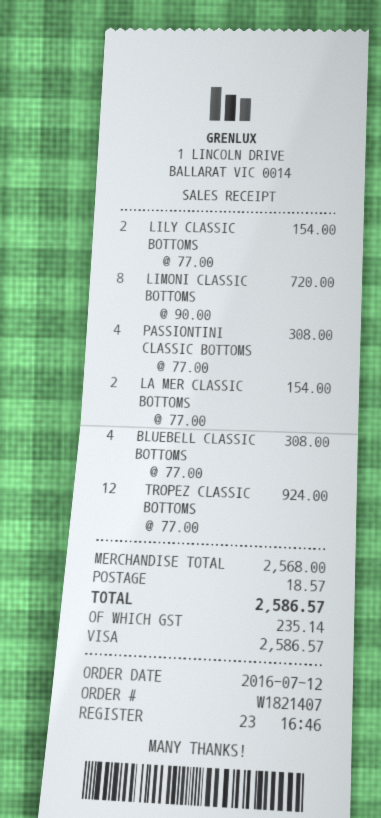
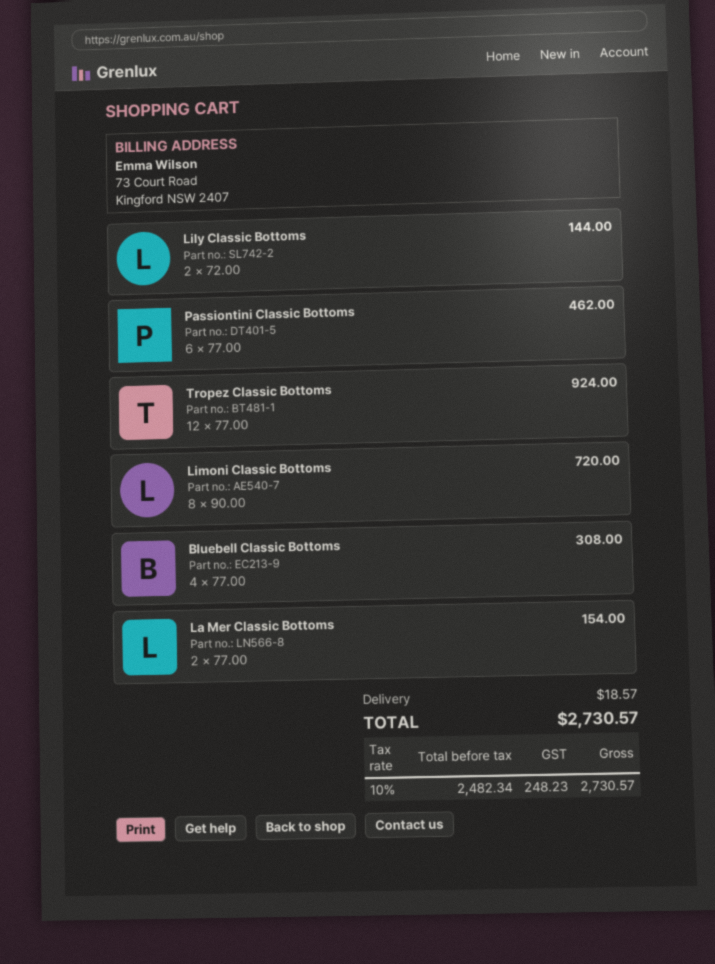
LILY CLASSIC BOTTOMS: 2 x 77.00 = 154.00 -> 2 x 72.00 = 144.00
PASSIONTINI CLASSIC BOTTOMS: 4 x 77.00 = 308.00 -> 6 x 77.00 = 462.00
tax: 235.14 -> 248.23
total: 2586.57 -> 2730.57

